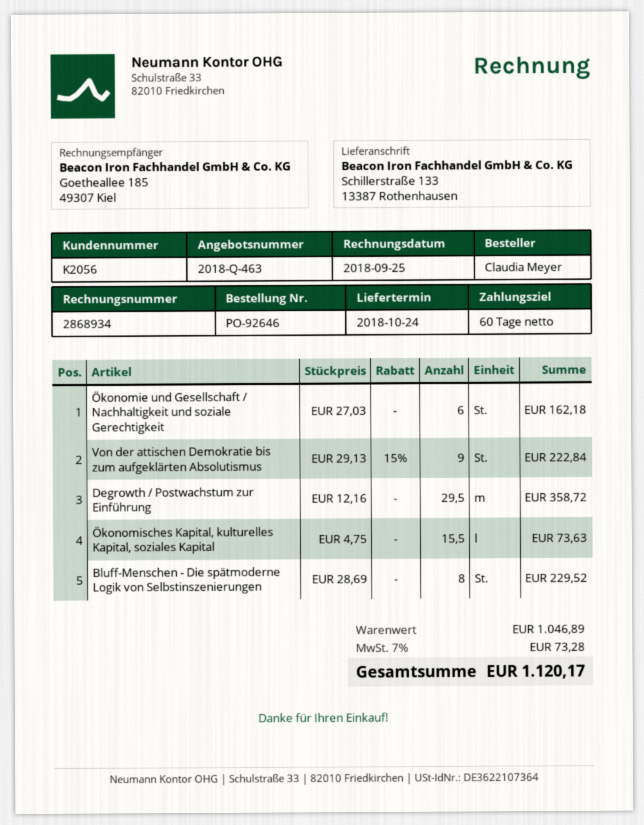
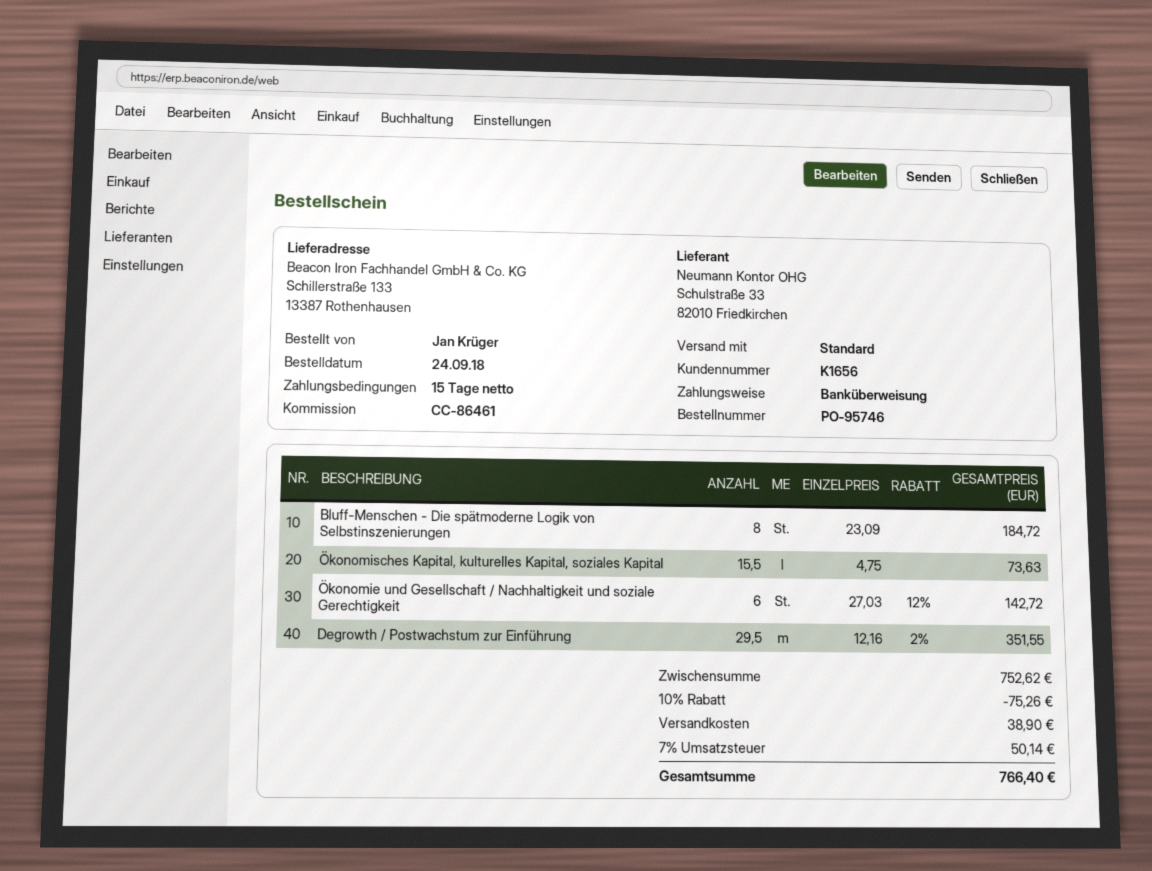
order number: PO-92646 -> PO-95746
payment terms: 60 days -> 15 days
customer number: K2056 -> K1656
ordered by: Claudia Meyer -> Jan Krüger
Ökonomie und Gesellschaft / Nachhaltigkeit und soziale Gerechtigkeit: 6 x 27.03 = 162.18 -> 6 x 27.03 - 12% = 142.72
Von der attischen Demokratie bis zum aufgeklärten Absolutismus: 9 x 29.13 - 15% = 222.84 -> none
Degrowth / Postwachstum zur Einführung: 29.5 x 12.16 = 358.72 -> 29.5 x 12.16 - 2% = 351.55
Bluff-Menschen - Die spätmoderne Logik von Selbstinszenierungen: 8 x 28.69 = 229.52 -> 8 x 23.09 = 184.72
subtotal: 1046.89 -> 752.62
discount: none -> 10% = 75.26
shipping: none -> 38.90
tax: 7% = 73.28 -> 7% = 50.14
total: 1120.17 -> 766.40

